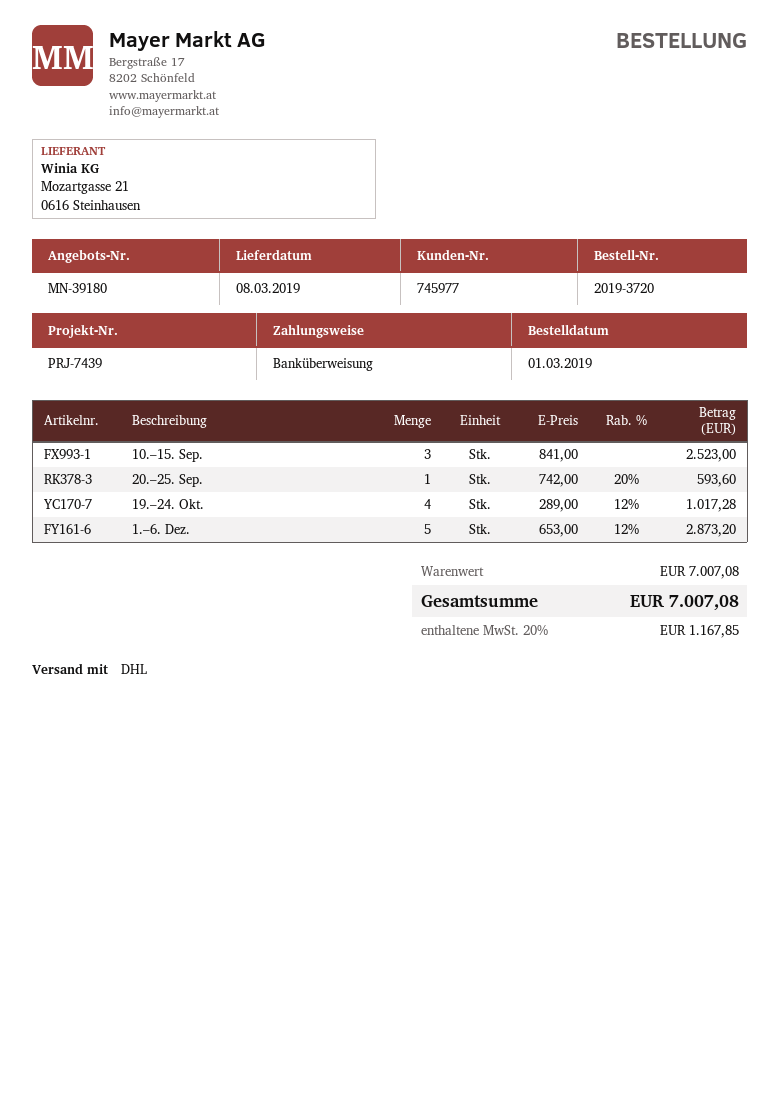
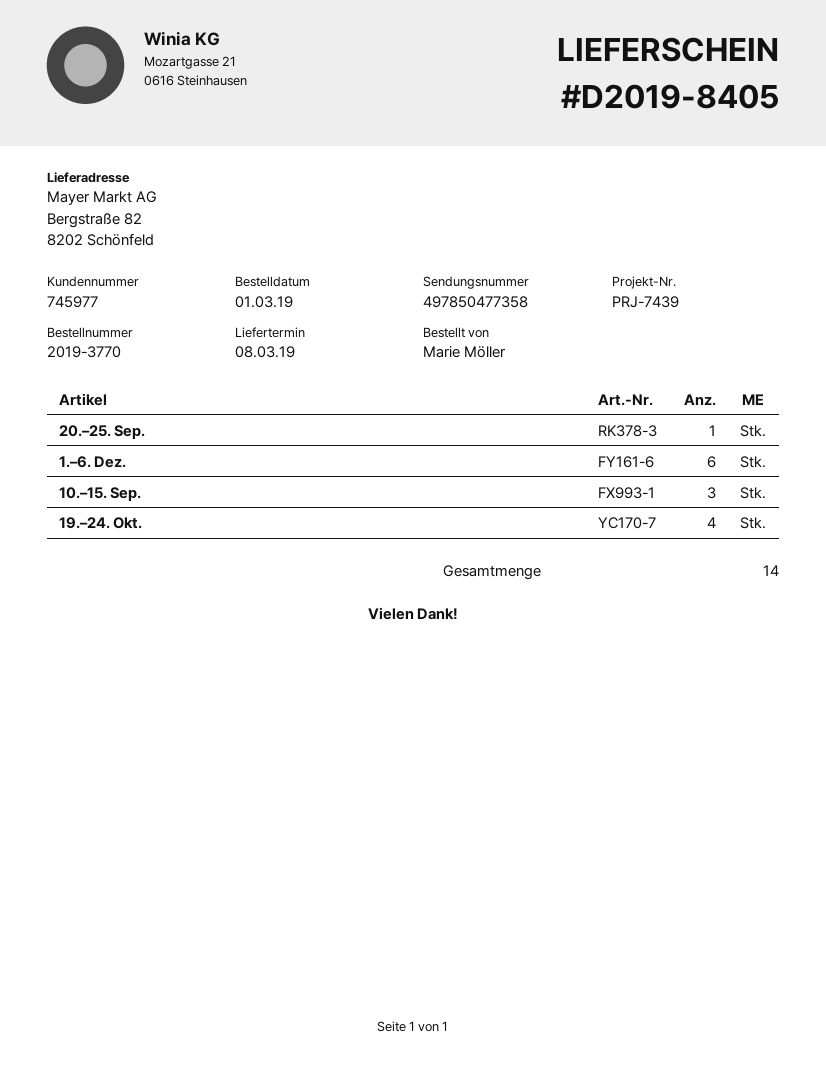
order number: 2019-3720 -> 2019-3770
1.–6. Dez.: 5 -> 6

